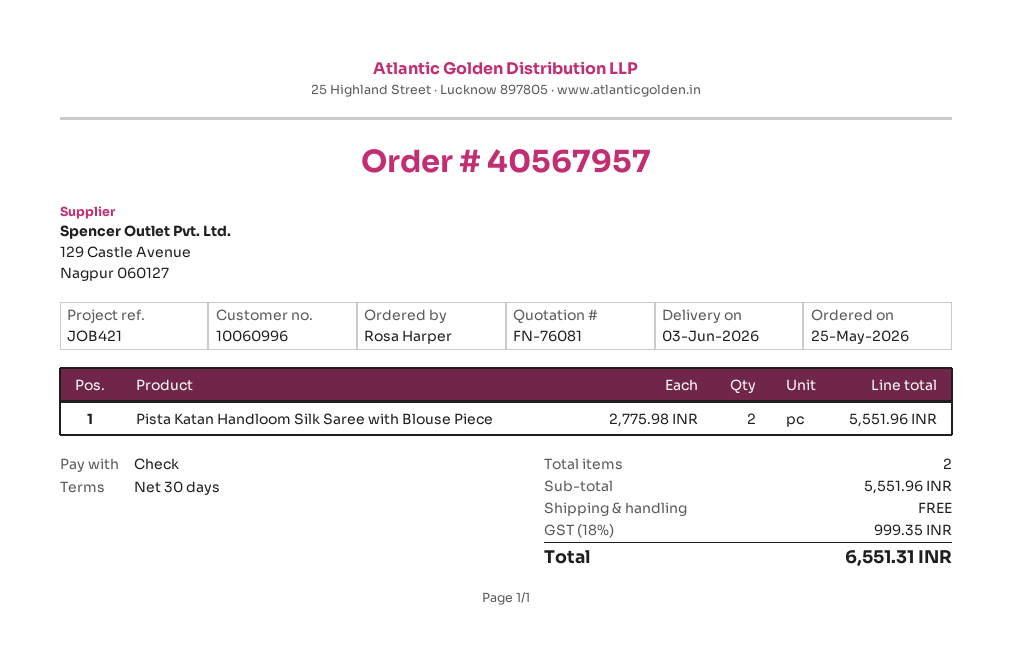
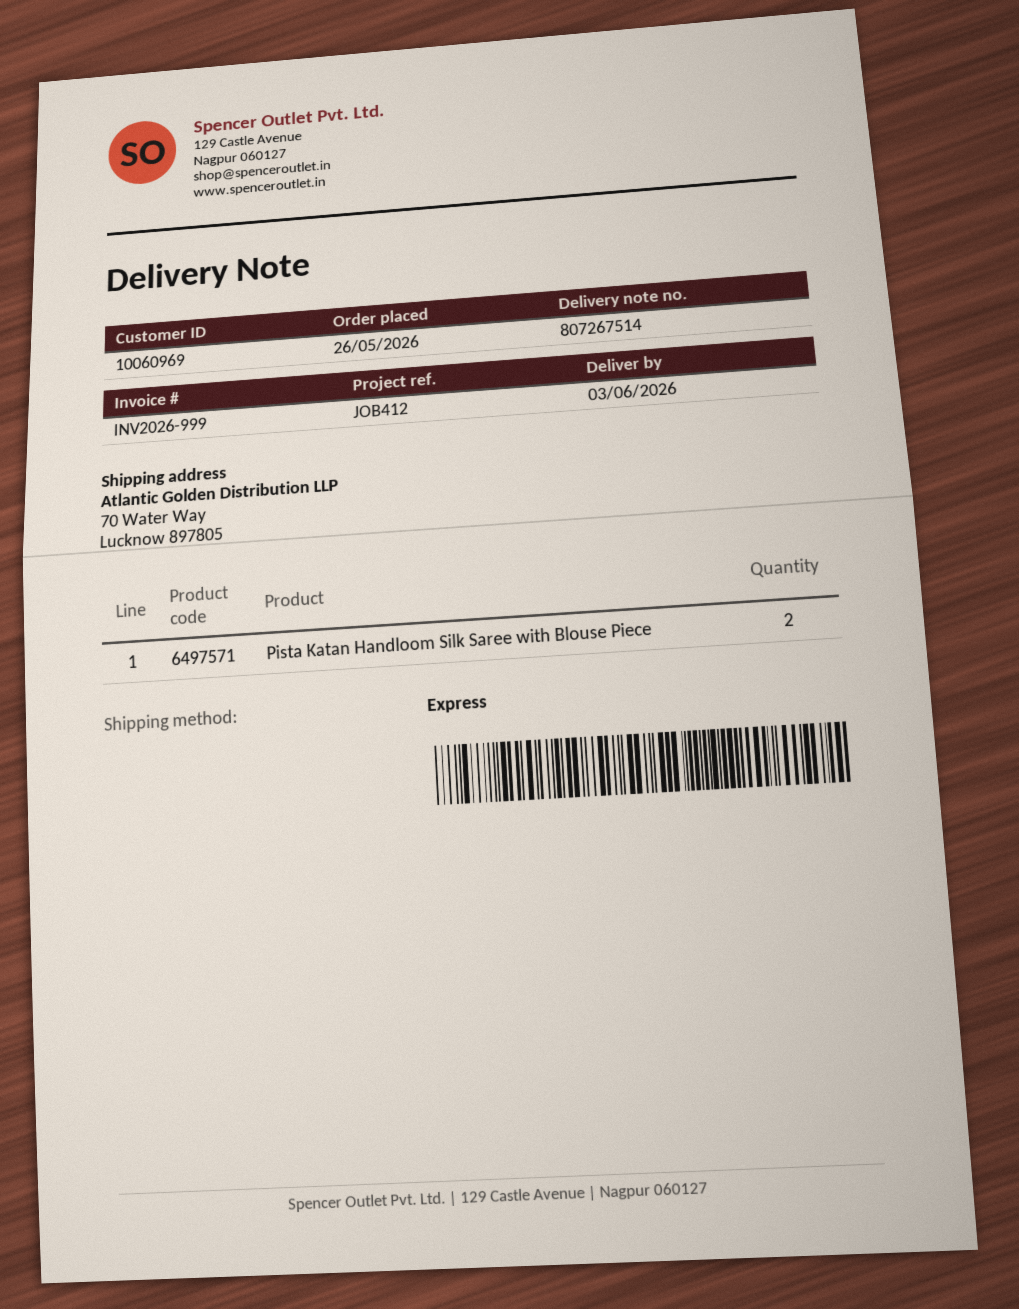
order date: 2026-05-25 -> 2026-05-26
customer number: 10060996 -> 10060969
reference: JOB421 -> JOB412

